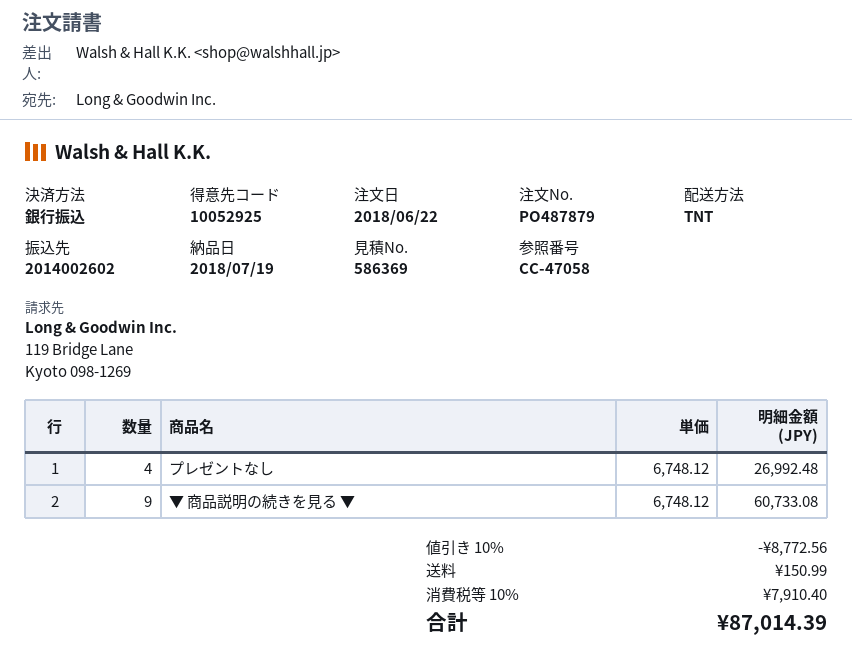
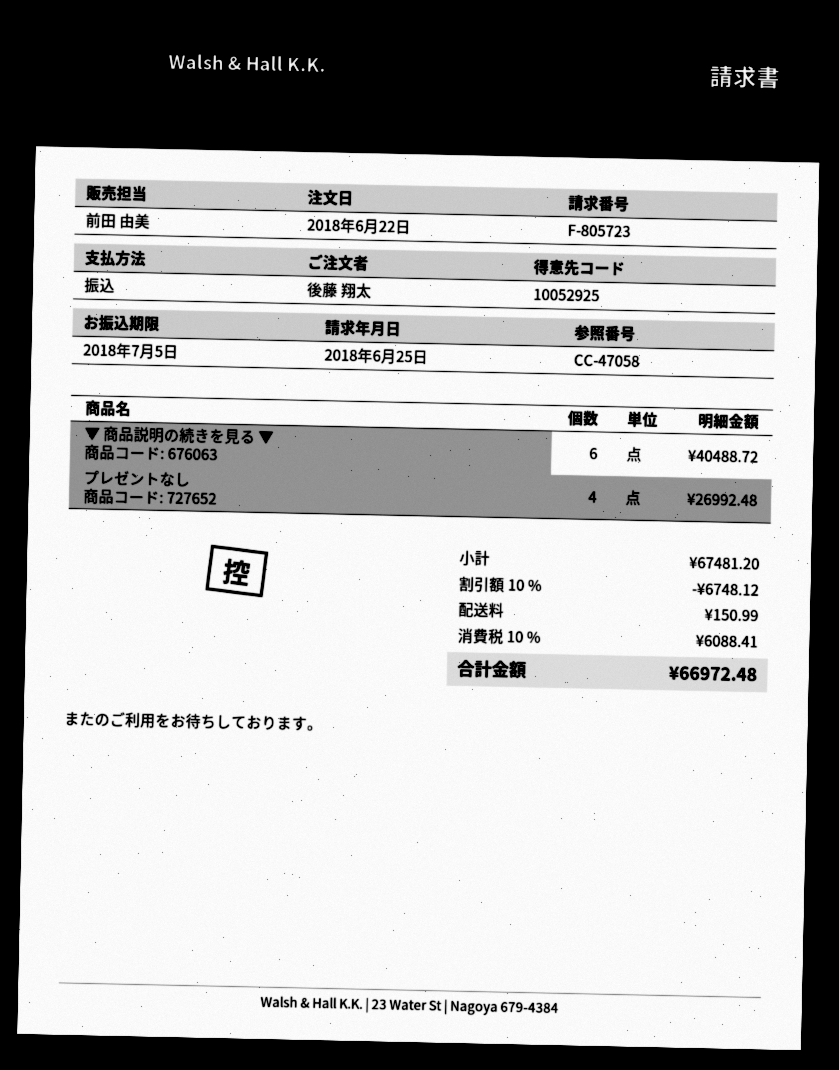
▼ 商品説明の続きを見る ▼: 9 for 60733.08 -> 6 for 40488.72
discount: 10% = 8772.56 -> 10% = 6748.12
tax: 10% = 7910.40 -> 10% = 6088.41
total: 87014.39 -> 66972.48

